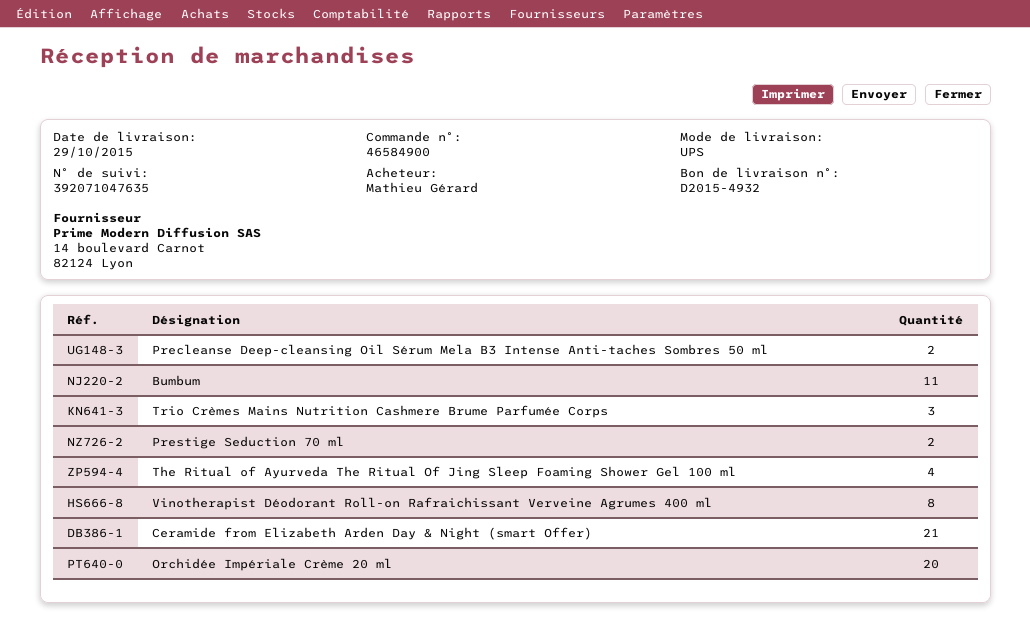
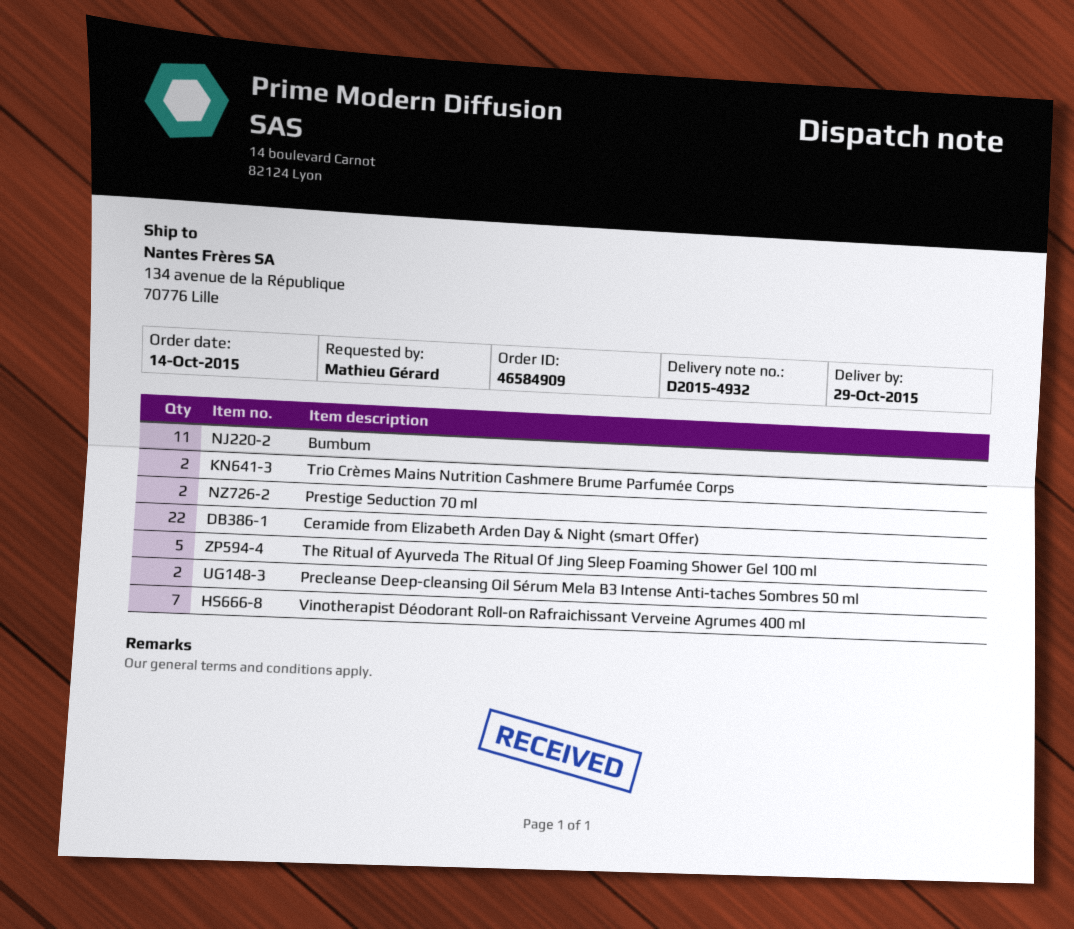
order number: 46584900 -> 46584909
Trio Crèmes Mains Nutrition Cashmere Brume Parfumée Corps: 3 -> 2
The Ritual of Ayurveda The Ritual Of Jing Sleep Foaming Shower Gel 100 ml: 4 -> 5
Vinotherapist Déodorant Roll-on Rafraichissant Verveine Agrumes 400 ml: 8 -> 7
Ceramide from Elizabeth Arden Day & Night (smart Offer): 21 -> 22
Orchidée Impériale Crème 20 ml: 20 -> none

